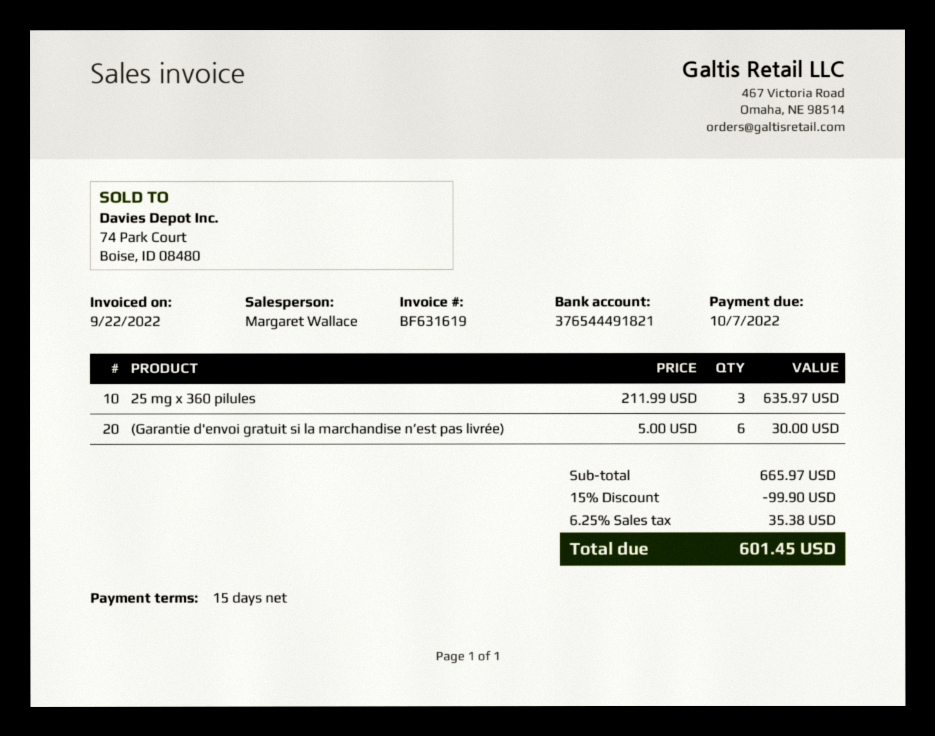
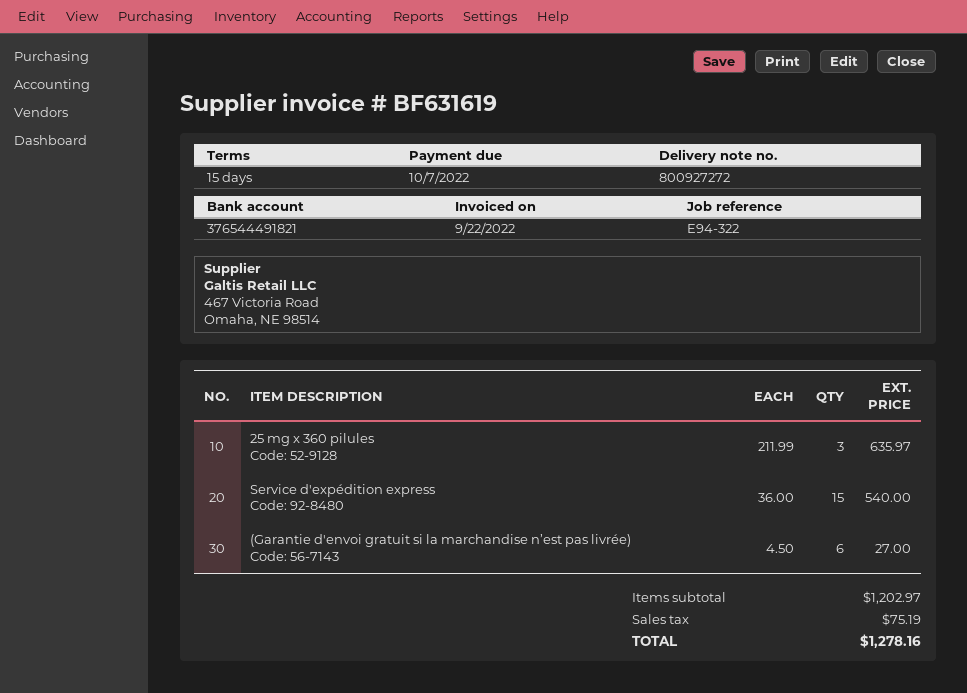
(Garantie d'envoi gratuit si la marchandise n’est pas livrée): 6 x 5.00 = 30.00 -> 6 x 4.50 = 27.00
Service d'expédition express: none -> 15 x 36.00 = 540.00
subtotal: 665.97 -> 1202.97
discount: 15% = 99.90 -> none
tax: 35.38 -> 75.19
total: 601.45 -> 1278.16

